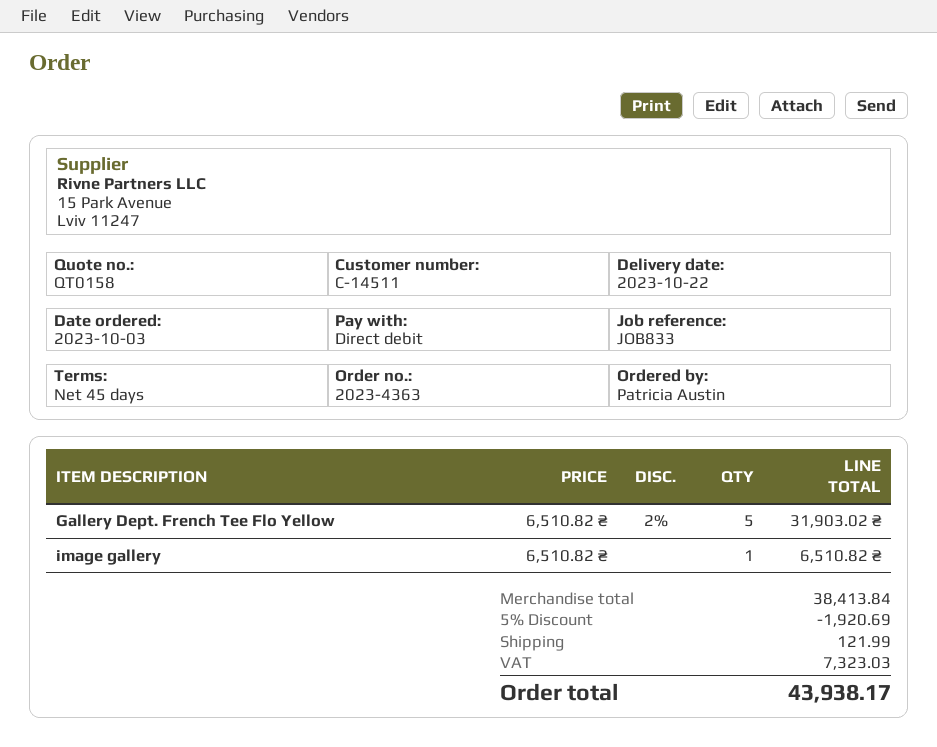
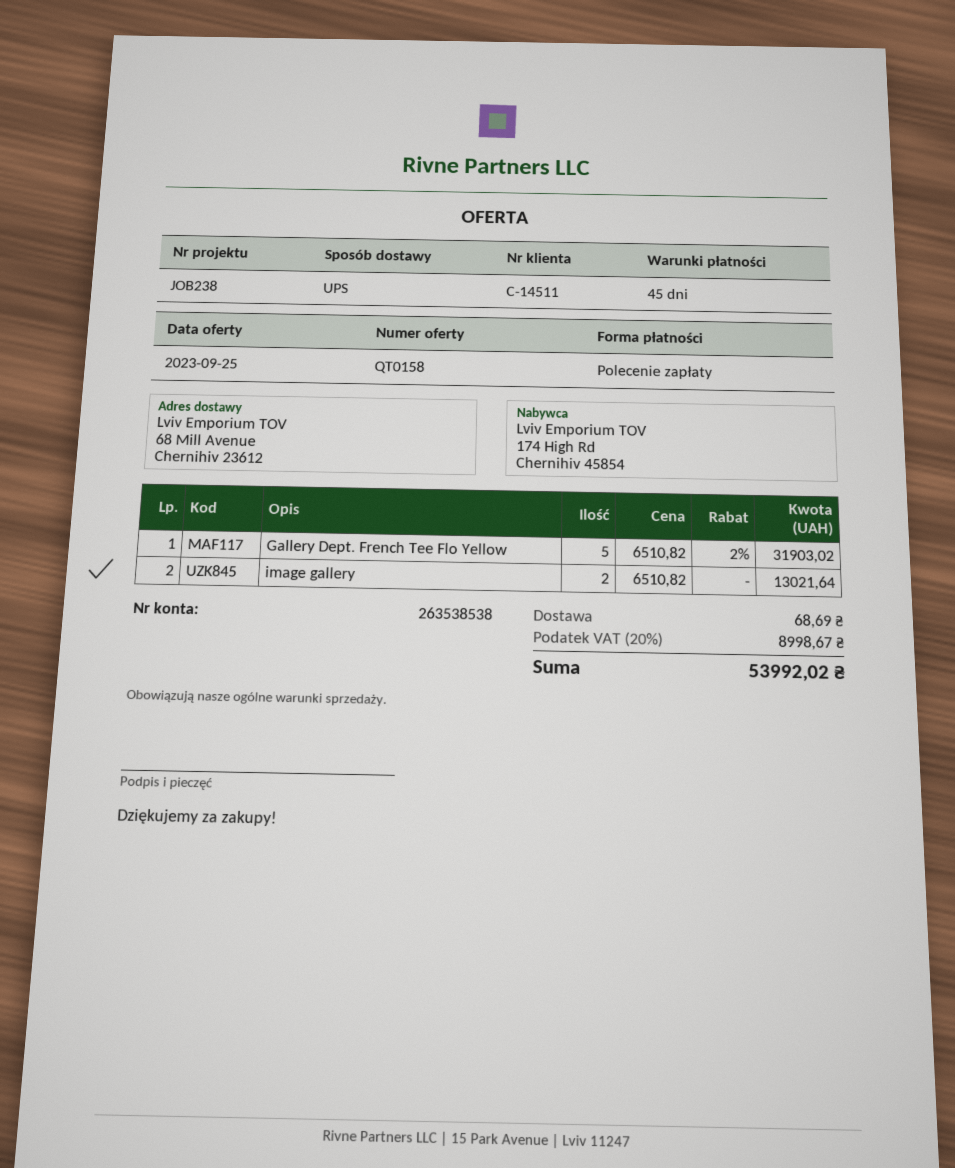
reference: JOB833 -> JOB238
image gallery: 1 x 6510.82 = 6510.82 -> 2 x 6510.82 = 13021.64
discount: 5% = 1920.69 -> none
shipping: 121.99 -> 68.69
tax: 7323.03 -> 8998.67
total: 43938.17 -> 53992.02

